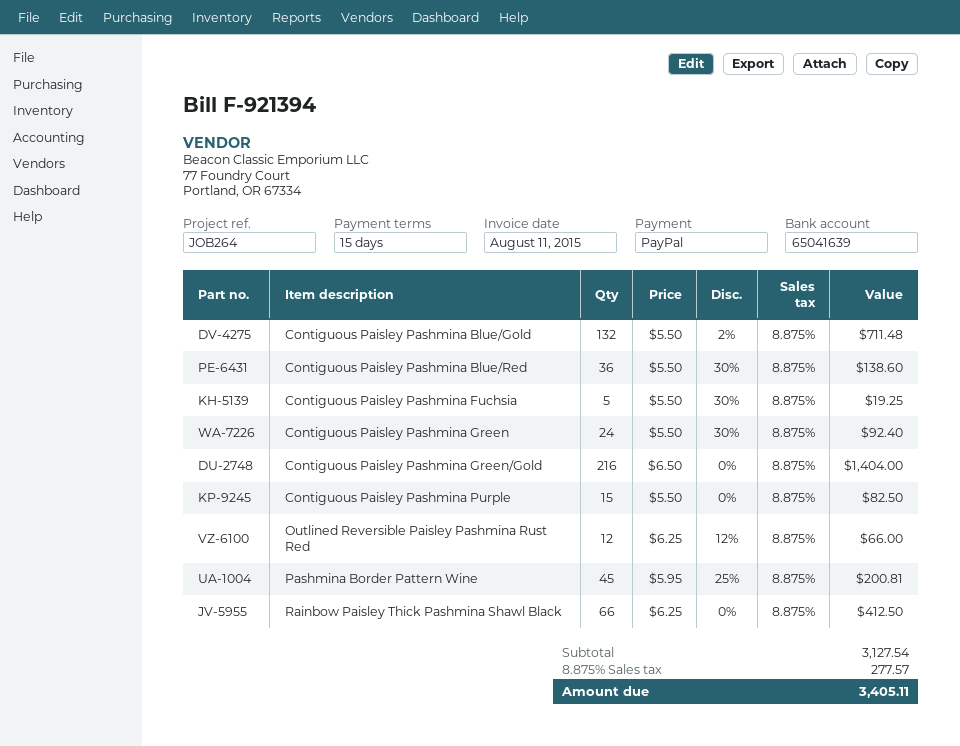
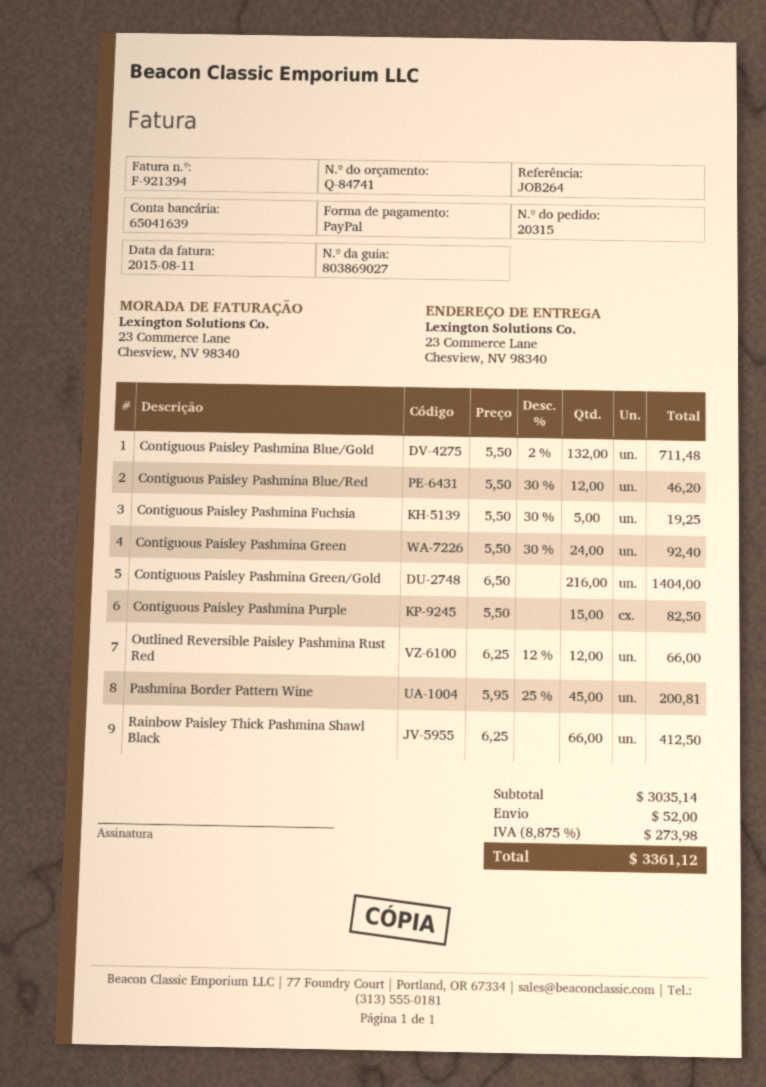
Contiguous Paisley Pashmina Blue/Red: 36 x 5.50 - 30% = 138.60 -> 12 x 5.50 - 30% = 46.20
subtotal: 3127.54 -> 3035.14
shipping: none -> 52.00
tax: 8.875% = 277.57 -> 8.875% = 273.98
total: 3405.11 -> 3361.12

